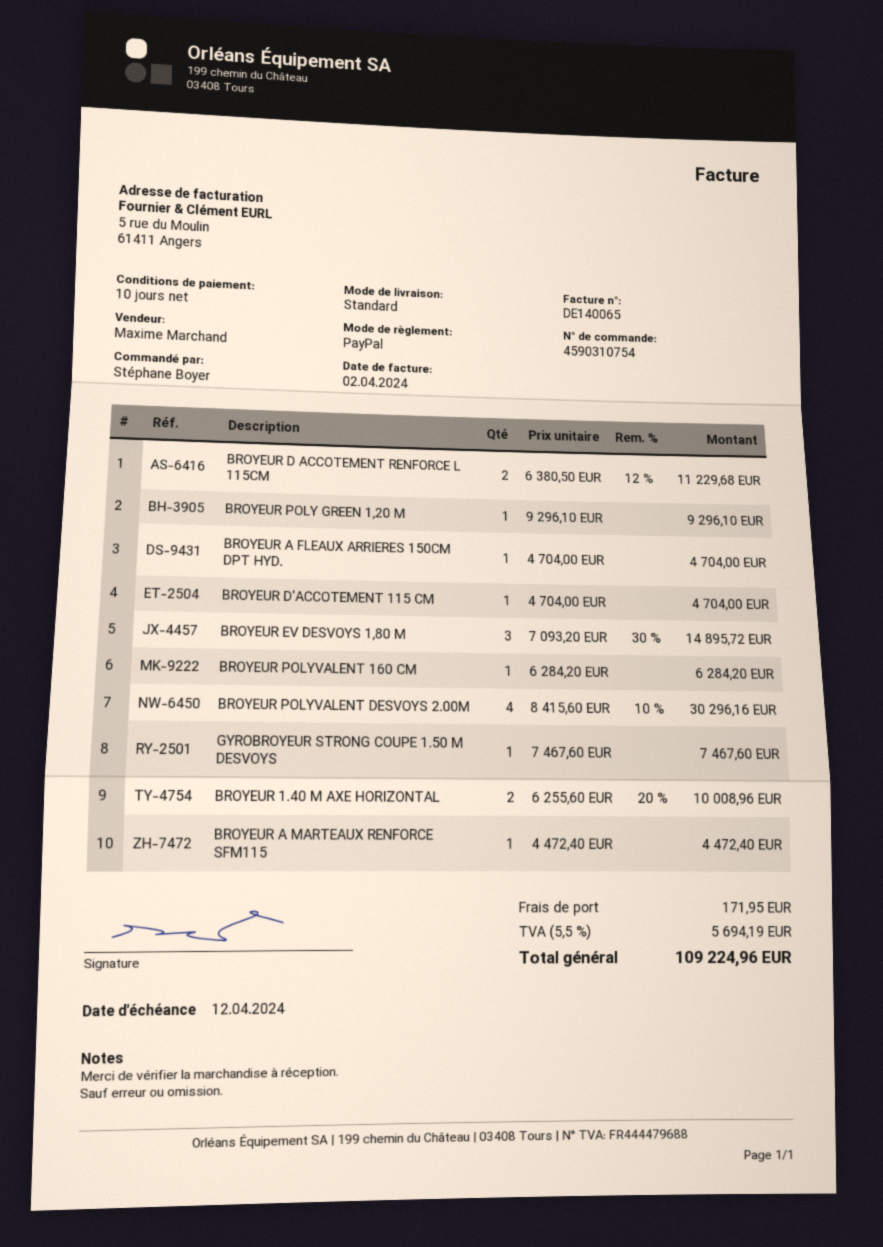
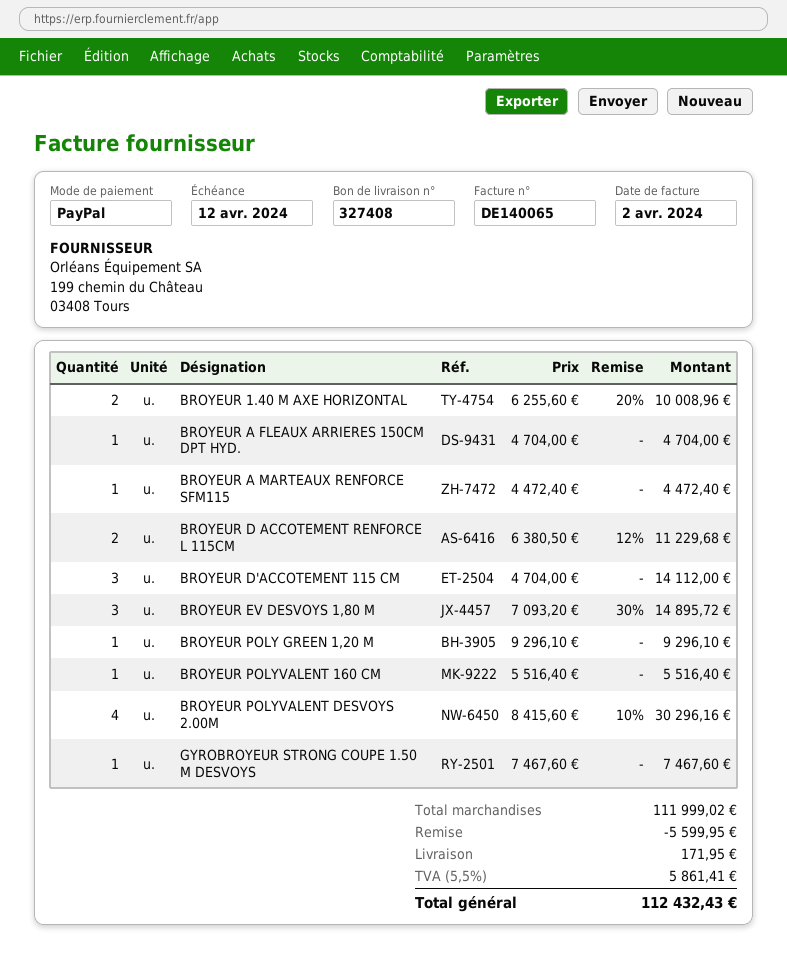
BROYEUR D'ACCOTEMENT 115 CM: 1 x 4704.00 = 4704.00 -> 3 x 4704.00 = 14112.00
BROYEUR POLYVALENT 160 CM: 1 x 6284.20 = 6284.20 -> 1 x 5516.40 = 5516.40
discount: none -> 5599.95
tax: 5.5% = 5694.19 -> 5.5% = 5861.41
total: 109224.96 -> 112432.43

